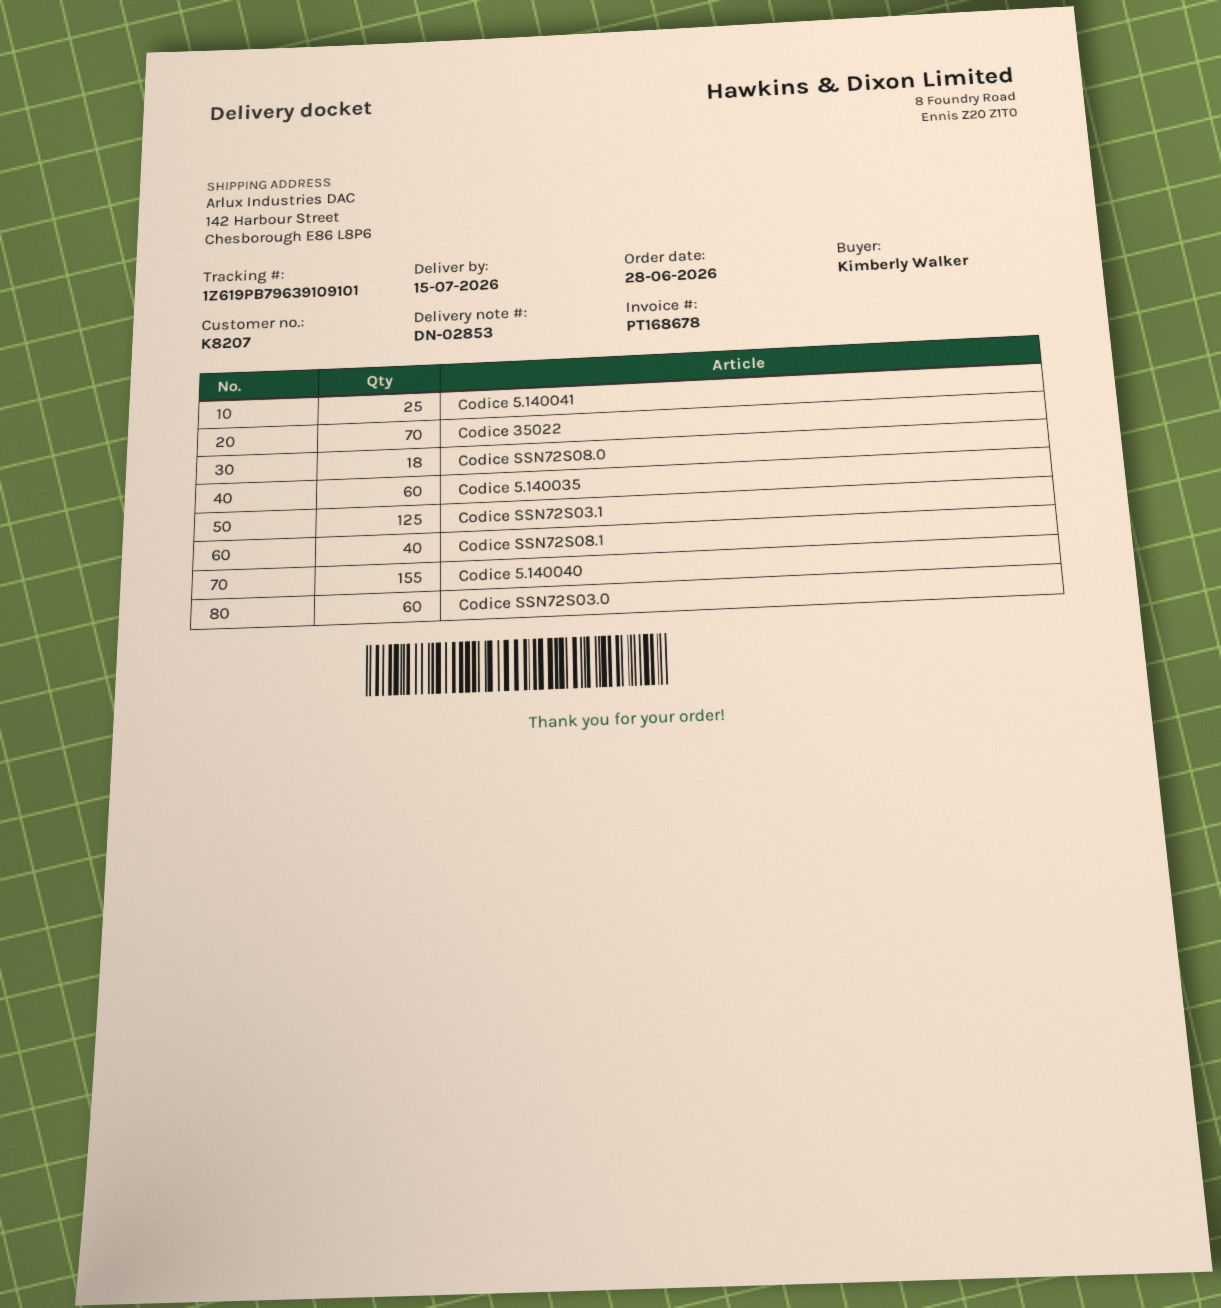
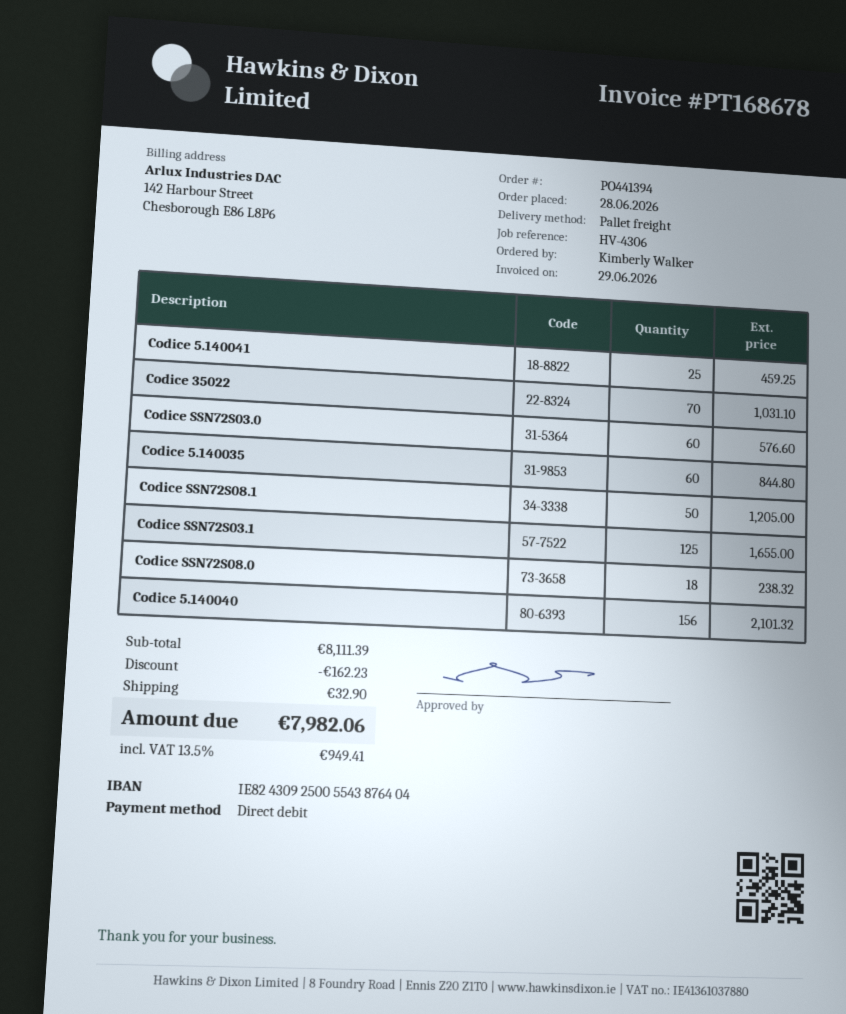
Codice SSN72S08.1: 40 -> 50
Codice 5.140040: 155 -> 156

